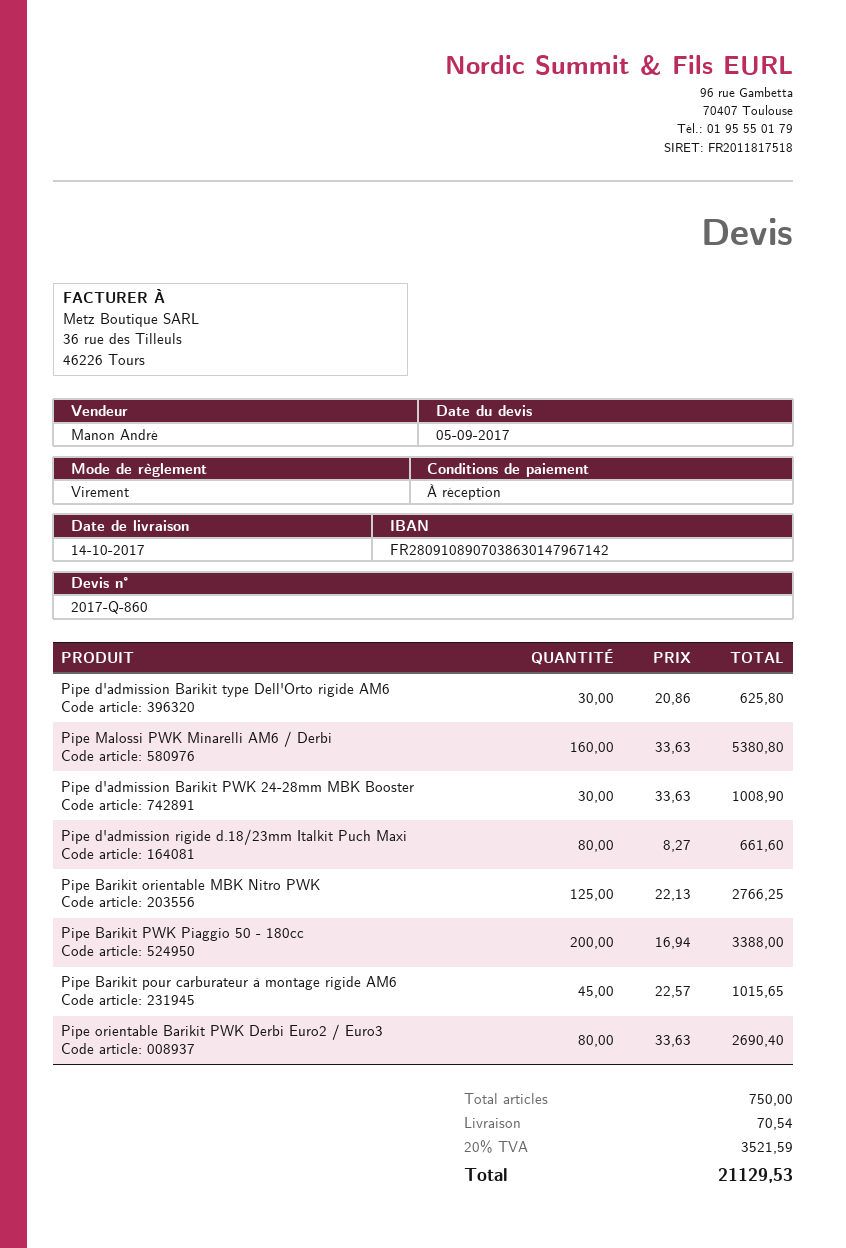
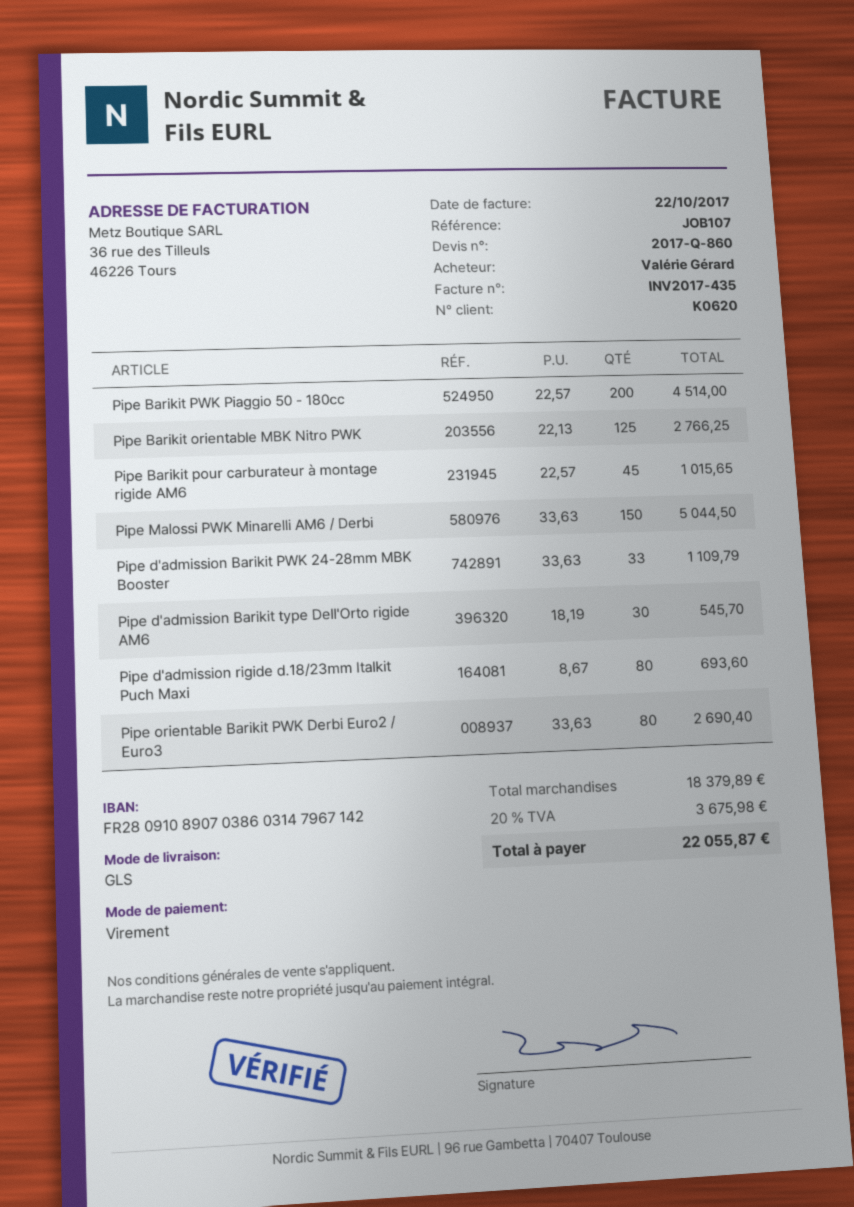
bank account: FR2809108907038630147967142 -> FR2809108907038603147967142
Pipe d'admission Barikit type Dell'Orto rigide AM6: 30 x 20.86 = 625.80 -> 30 x 18.19 = 545.70
Pipe Malossi PWK Minarelli AM6 / Derbi: 160 x 33.63 = 5380.80 -> 150 x 33.63 = 5044.50
Pipe d'admission Barikit PWK 24-28mm MBK Booster: 30 x 33.63 = 1008.90 -> 33 x 33.63 = 1109.79
Pipe d'admission rigide d.18/23mm Italkit Puch Maxi: 80 x 8.27 = 661.60 -> 80 x 8.67 = 693.60
Pipe Barikit PWK Piaggio 50 - 180cc: 200 x 16.94 = 3388.00 -> 200 x 22.57 = 4514.00
shipping: 70.54 -> none
tax: 20% = 3521.59 -> 20% = 3675.98
total: 21129.53 -> 22055.87

